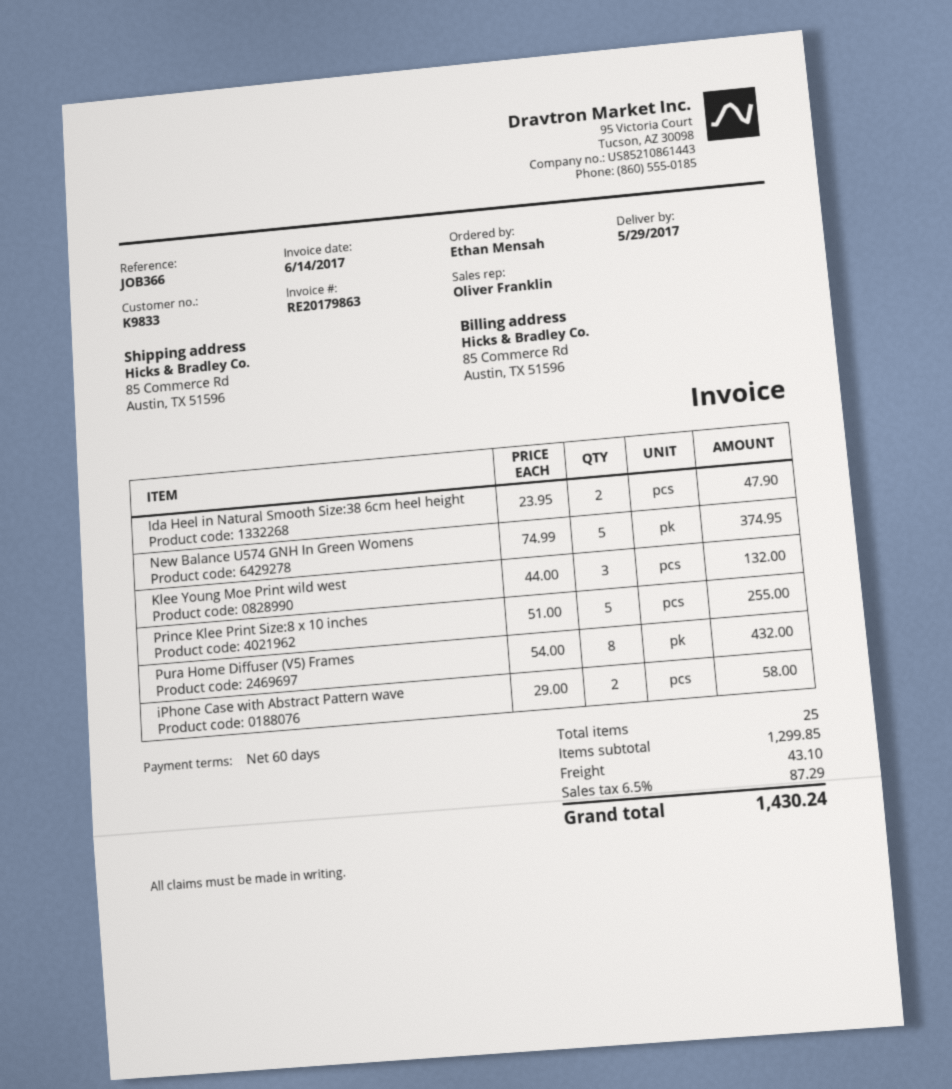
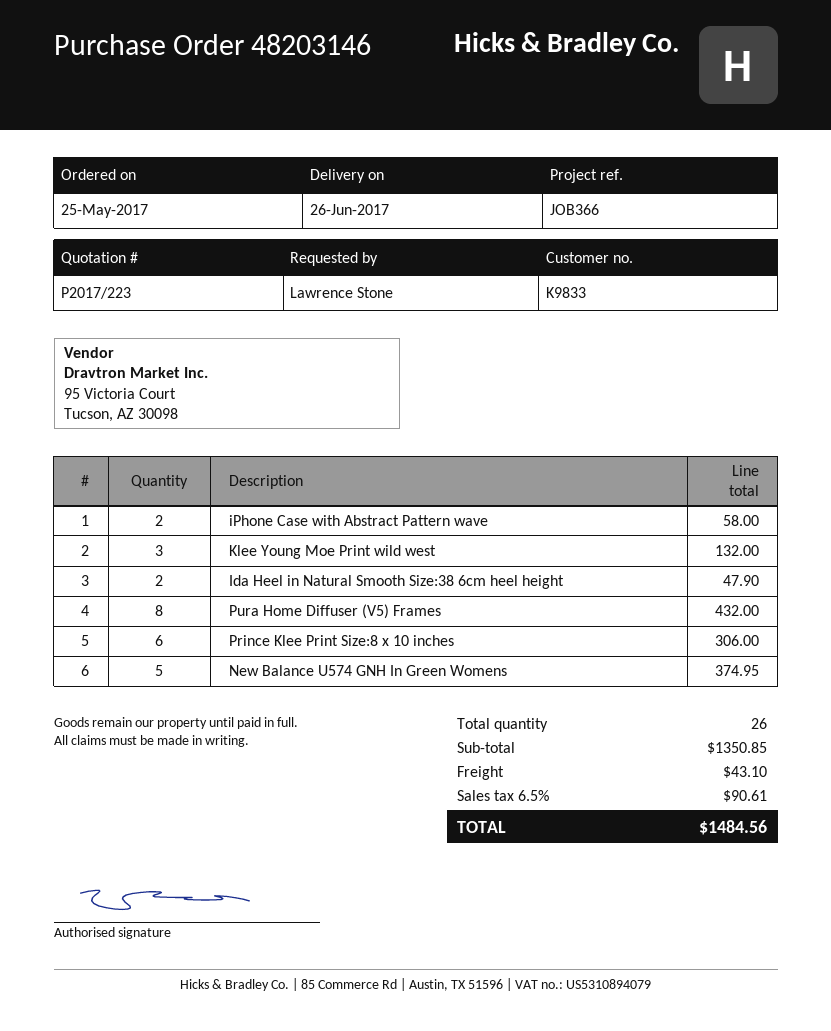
delivery date: 2017-05-29 -> 2017-06-26
ordered by: Ethan Mensah -> Lawrence Stone
Prince Klee Print Size:8 x 10 inches: 5 for 255.00 -> 6 for 306.00
total quantity: 25 -> 26
subtotal: 1299.85 -> 1350.85
tax: 6.5% = 87.29 -> 6.5% = 90.61
total: 1430.24 -> 1484.56

